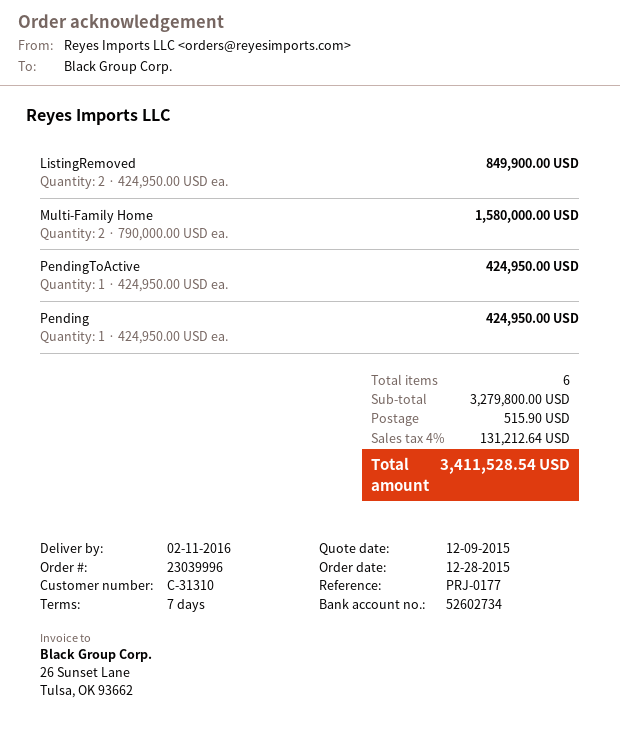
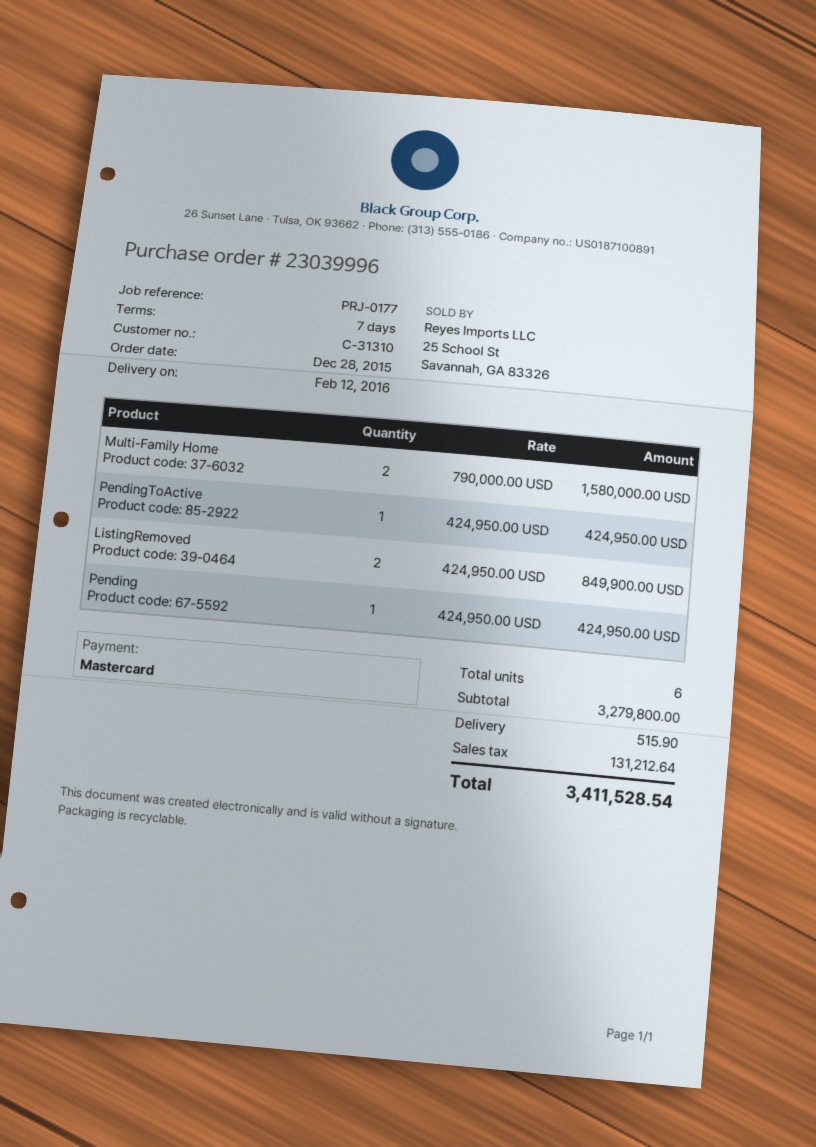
delivery date: 2016-02-11 -> 2016-02-12

